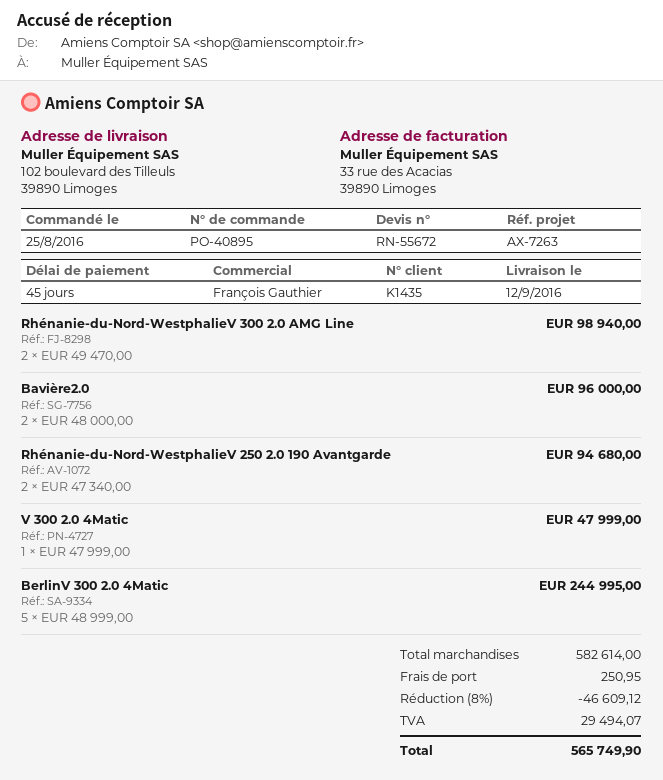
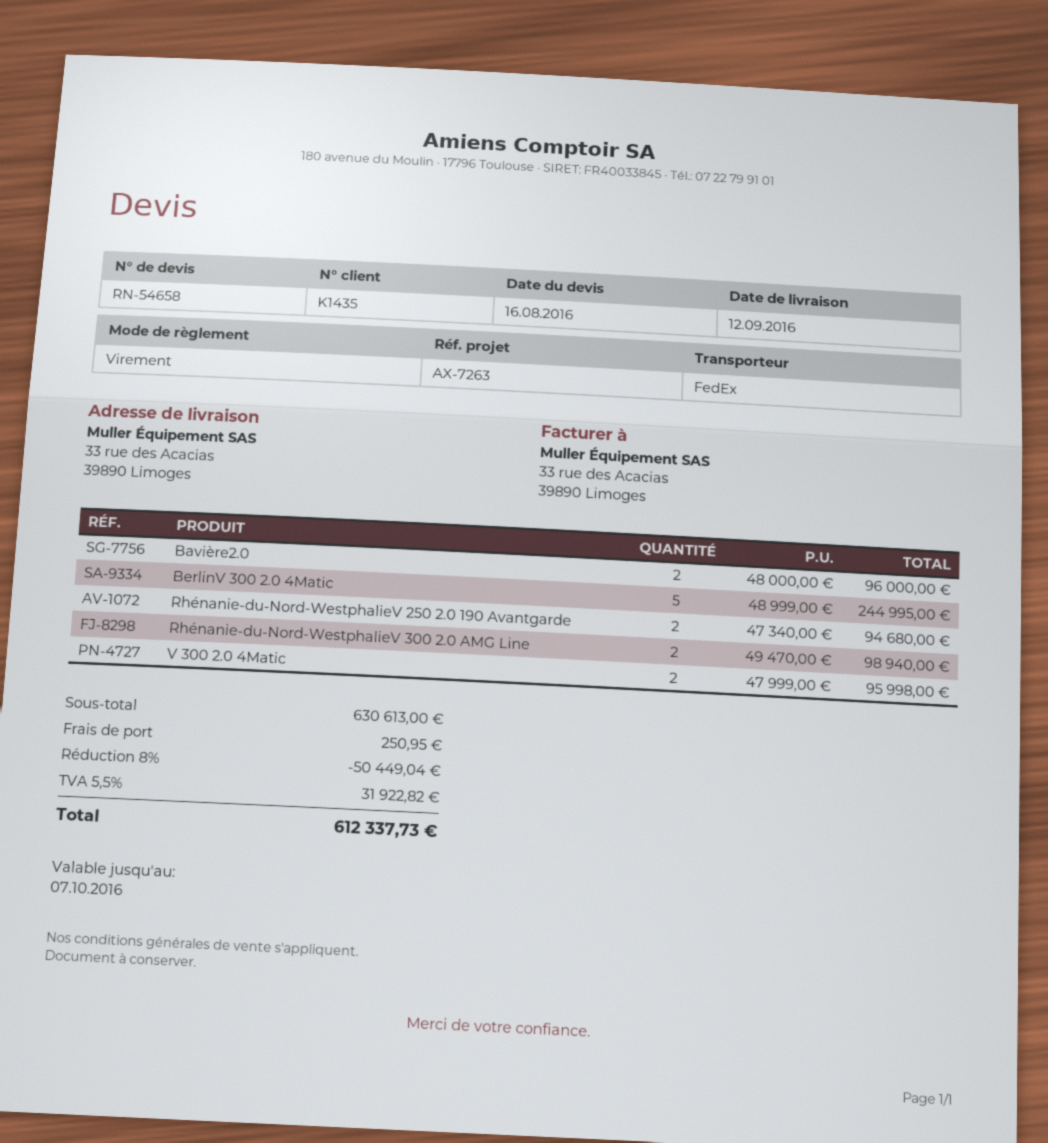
quote number: RN-55672 -> RN-54658
ship to: 102 boulevard des Tilleuls, 39890 Limoges -> 33 rue des Acacias, 39890 Limoges
V 300 2.0 4Matic: 1 x 47999.00 = 47999.00 -> 2 x 47999.00 = 95998.00
subtotal: 582614.00 -> 630613.00
discount: 8% = 46609.12 -> 8% = 50449.04
tax: 29494.07 -> 31922.82
total: 565749.90 -> 612337.73

